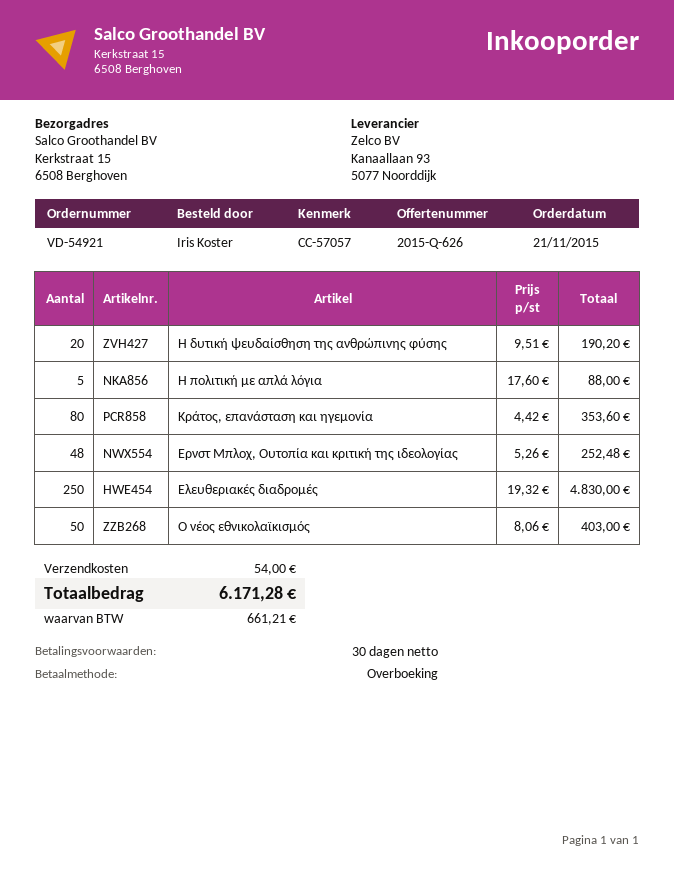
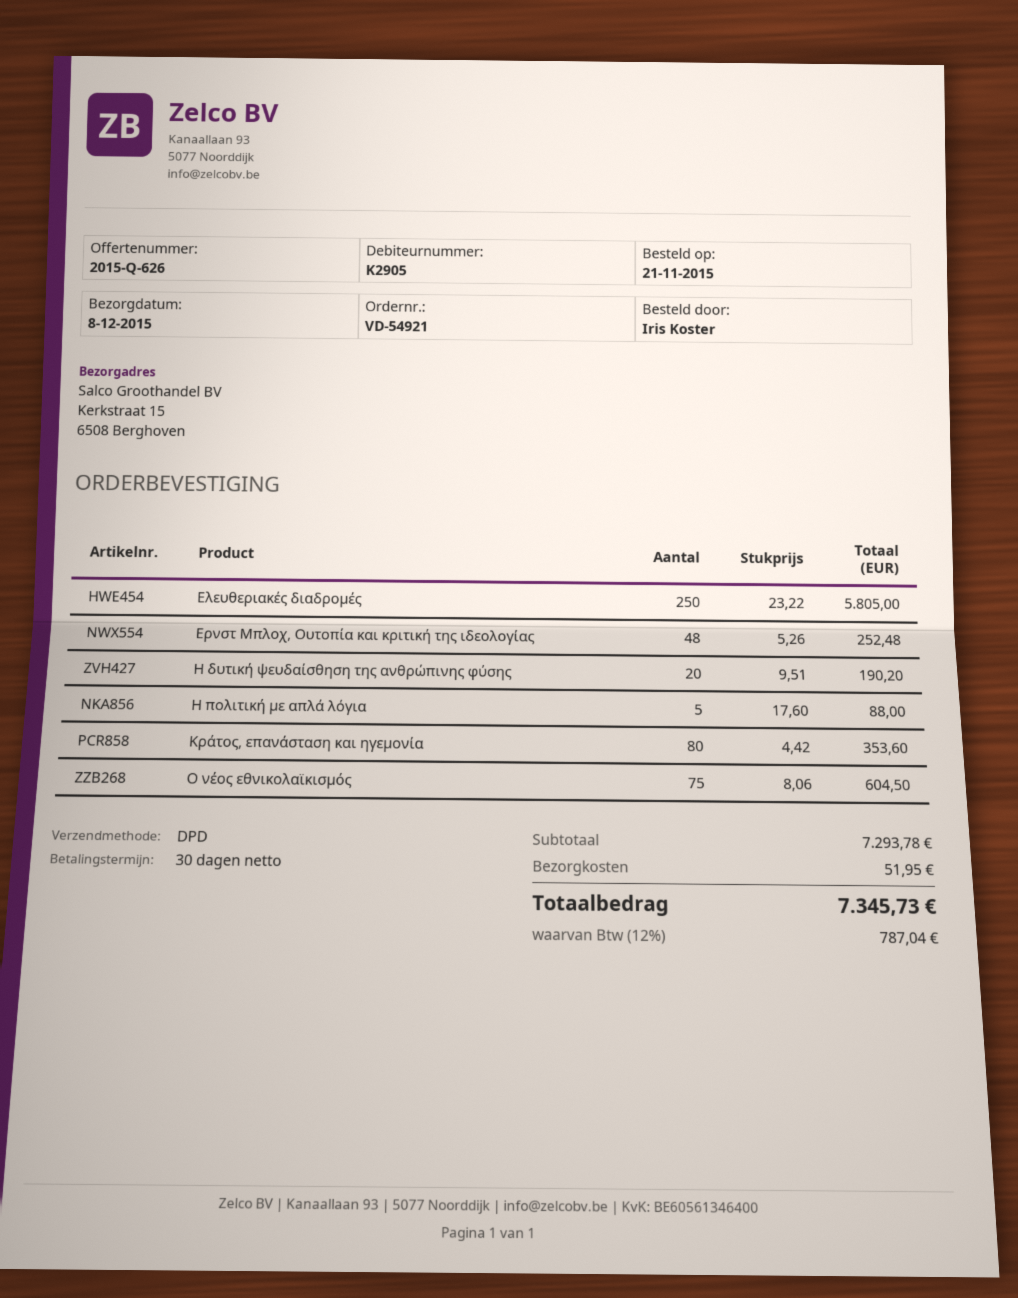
Ελευθεριακές διαδρομές: 250 x 19.32 = 4830.00 -> 250 x 23.22 = 5805.00
Ο νέος εθνικολαϊκισμός: 50 x 8.06 = 403.00 -> 75 x 8.06 = 604.50
shipping: 54.00 -> 51.95
tax: 661.21 -> 787.04
total: 6171.28 -> 7345.73

